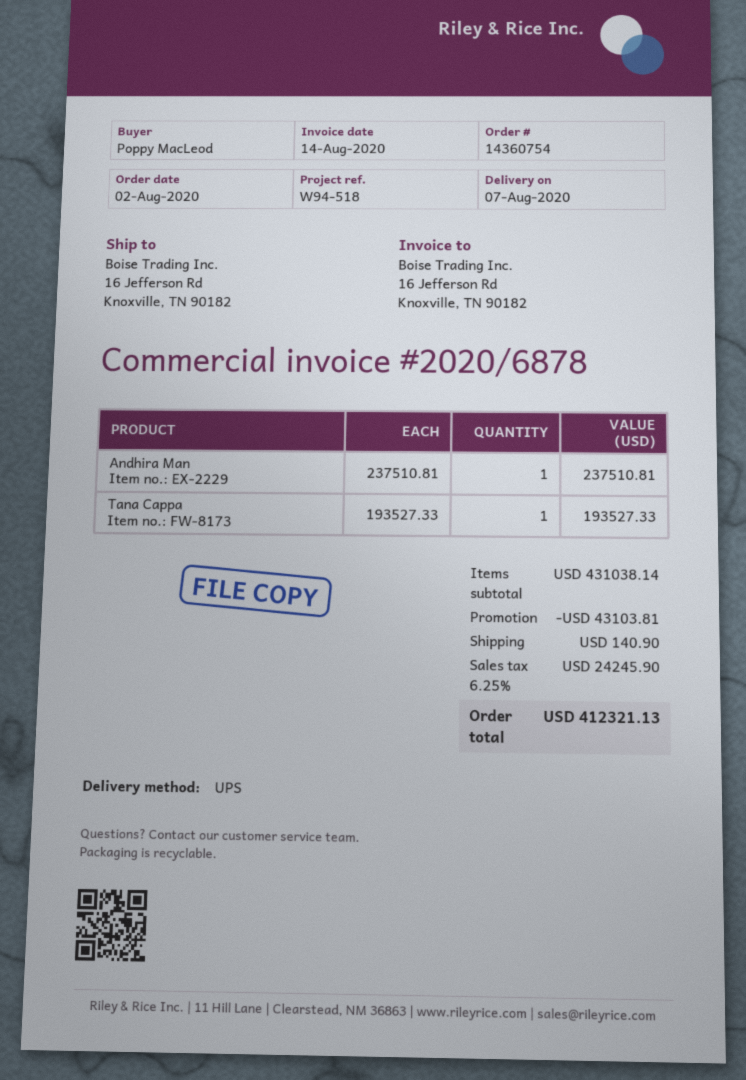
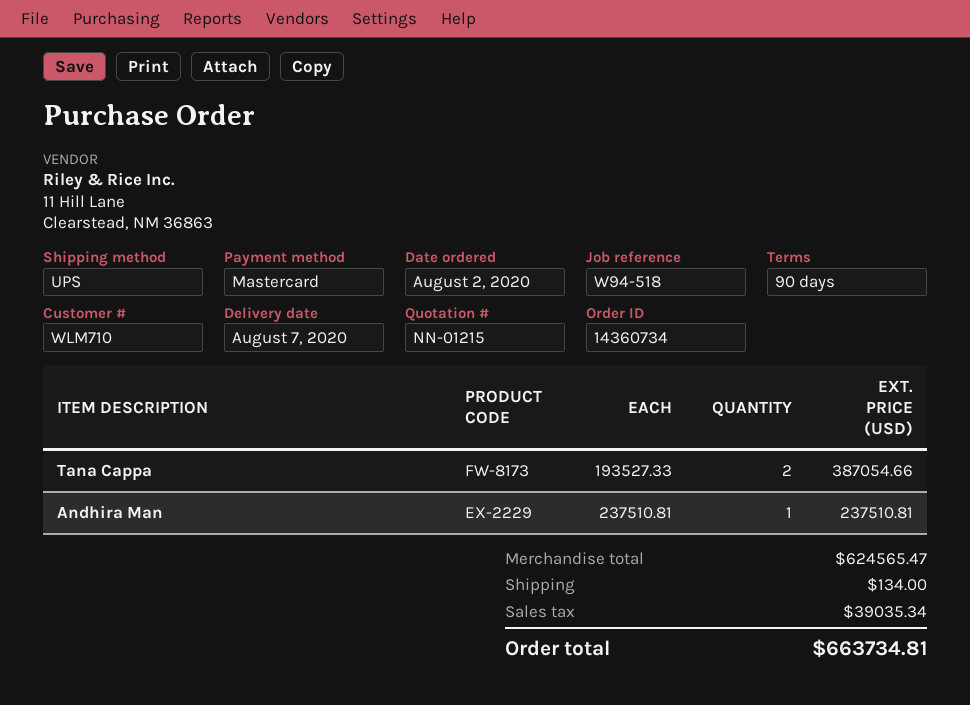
order number: 14360754 -> 14360734
Tana Cappa: 1 x 193527.33 = 193527.33 -> 2 x 193527.33 = 387054.66
subtotal: 431038.14 -> 624565.47
discount: 43103.81 -> none
shipping: 140.90 -> 134.00
tax: 24245.90 -> 39035.34
total: 412321.13 -> 663734.81

